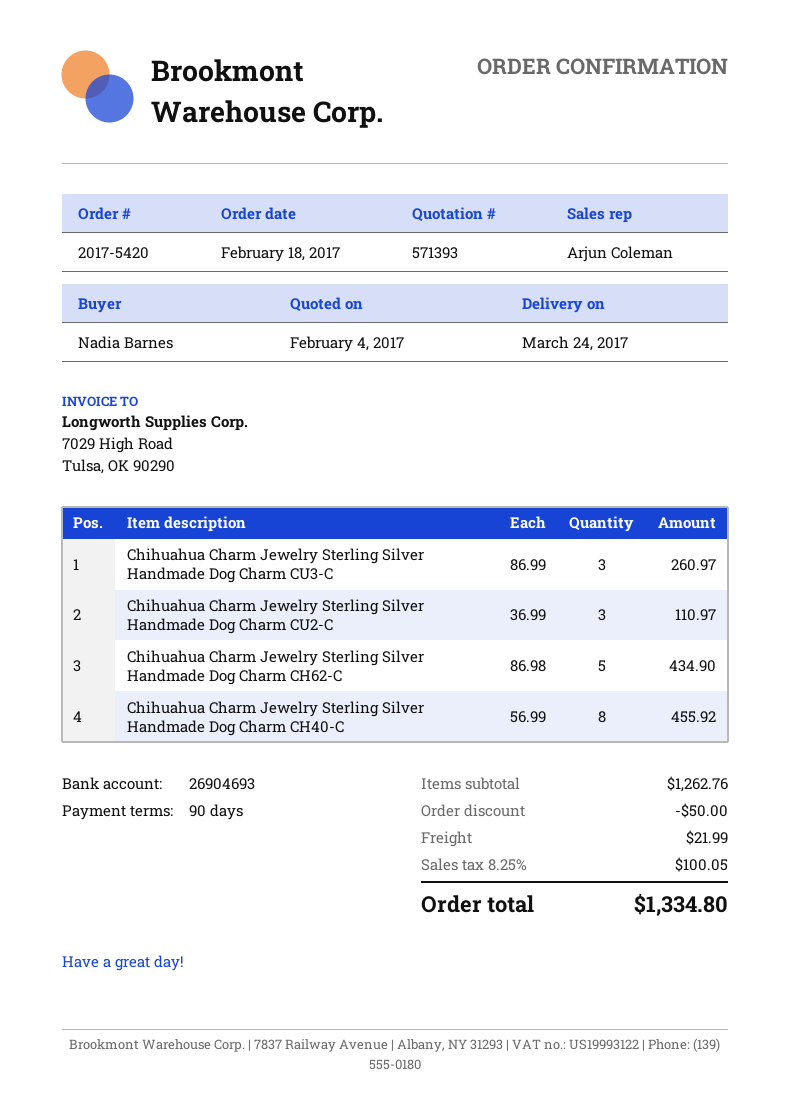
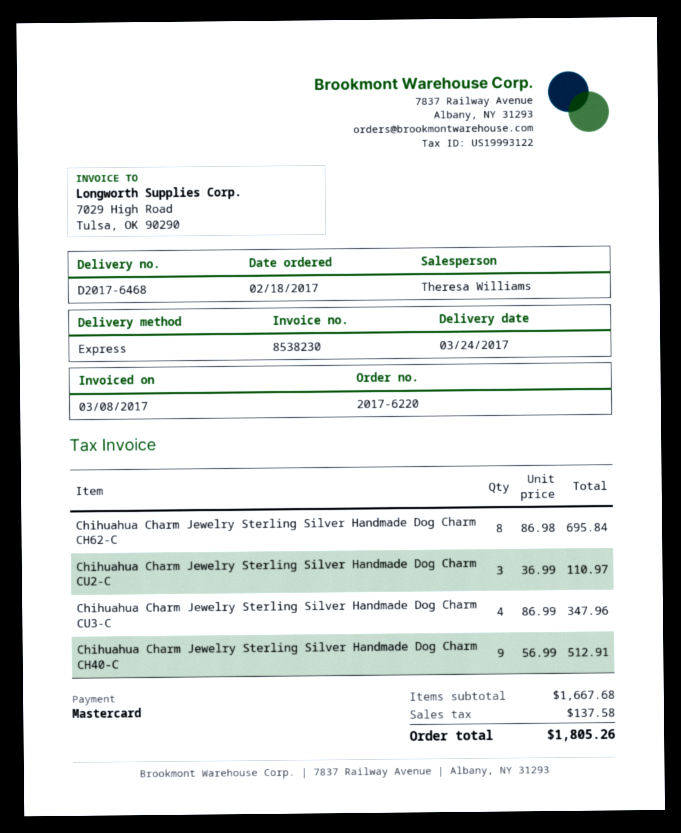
order number: 2017-5420 -> 2017-6220
sales rep: Arjun Coleman -> Theresa Williams
Chihuahua Charm Jewelry Sterling Silver Handmade Dog Charm CU3-C: 3 x 86.99 = 260.97 -> 4 x 86.99 = 347.96
Chihuahua Charm Jewelry Sterling Silver Handmade Dog Charm CH62-C: 5 x 86.98 = 434.90 -> 8 x 86.98 = 695.84
Chihuahua Charm Jewelry Sterling Silver Handmade Dog Charm CH40-C: 8 x 56.99 = 455.92 -> 9 x 56.99 = 512.91
subtotal: 1262.76 -> 1667.68
discount: 50.00 -> none
shipping: 21.99 -> none
tax: 100.05 -> 137.58
total: 1334.80 -> 1805.26

